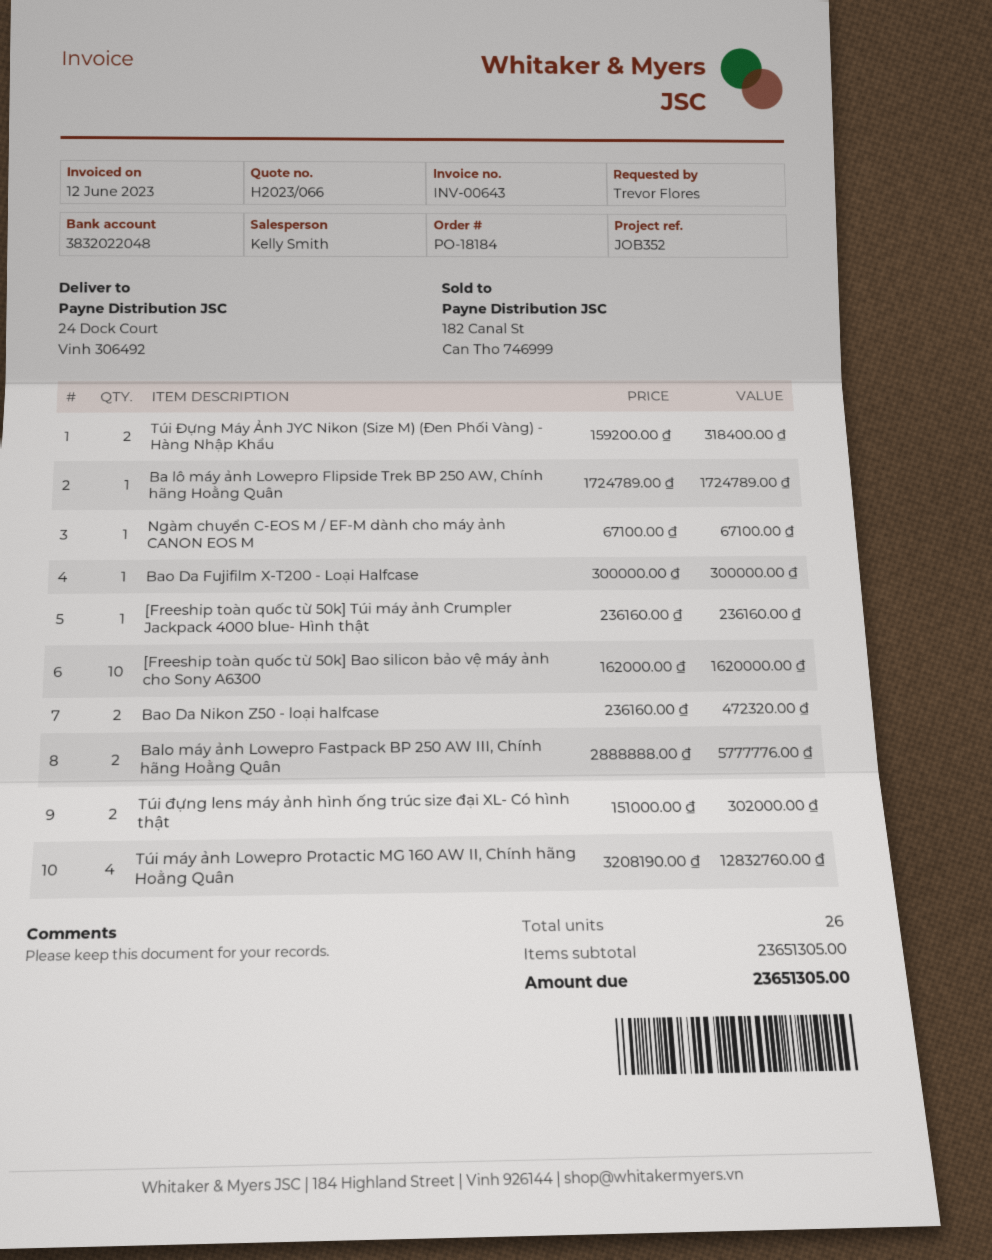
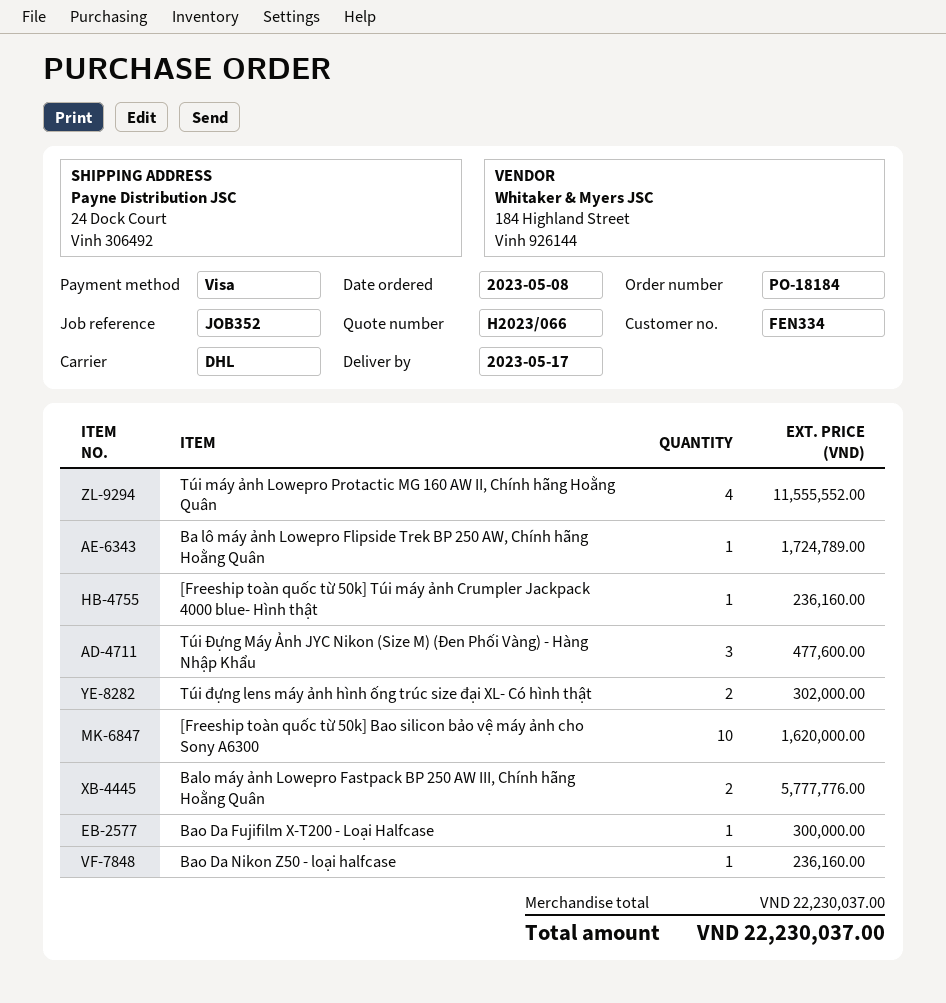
Túi Đựng Máy Ảnh JYC Nikon (Size M) (Đen Phối Vàng) - Hàng Nhập Khẩu: 2 for 318400.00 -> 3 for 477600.00
Ngàm chuyển C-EOS M / EF-M dành cho máy ảnh CANON EOS M: 1 for 67100.00 -> none
Bao Da Nikon Z50 - loại halfcase: 2 for 472320.00 -> 1 for 236160.00
Túi máy ảnh Lowepro Protactic MG 160 AW II, Chính hãng Hoằng Quân: 4 for 12832760.00 -> 4 for 11555552.00
subtotal: 23651305.00 -> 22230037.00
total: 23651305.00 -> 22230037.00

